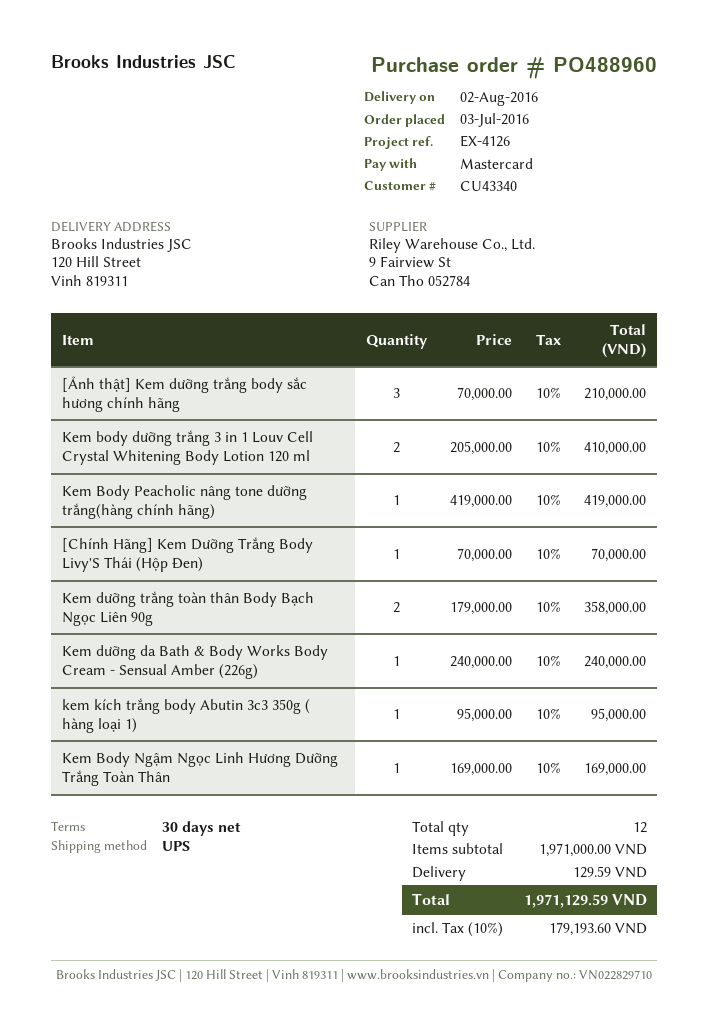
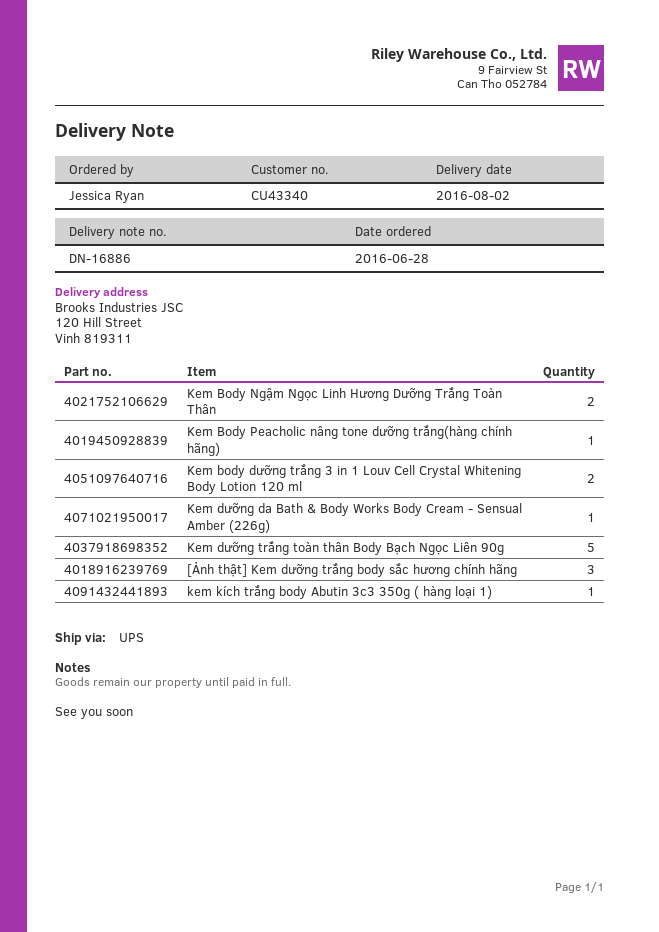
order date: 2016-07-03 -> 2016-06-28
[Chính Hãng] Kem Dưỡng Trắng Body Livy'S Thái (Hộp Đen): 1 -> none
Kem dưỡng trắng toàn thân Body Bạch Ngọc Liên 90g: 2 -> 5
Kem Body Ngậm Ngọc Linh Hương Dưỡng Trắng Toàn Thân: 1 -> 2

